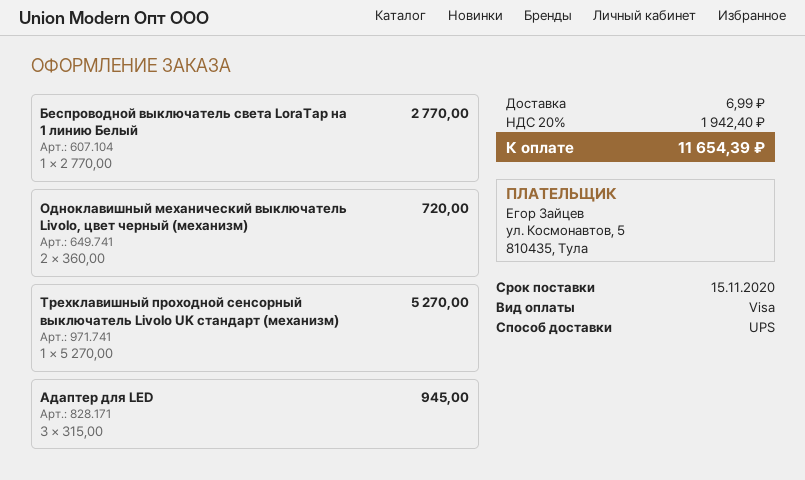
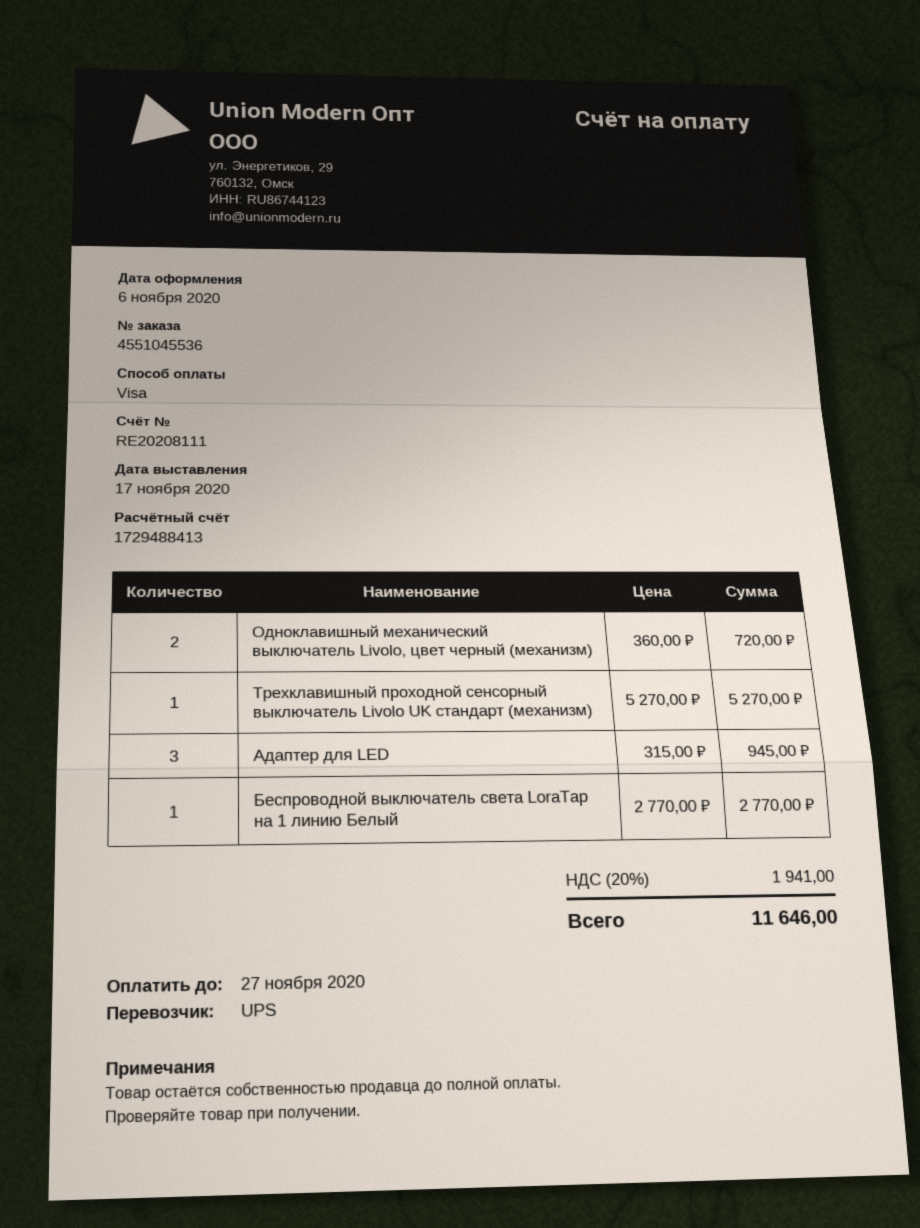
shipping: 6.99 -> none
tax: 20% = 1942.40 -> 20% = 1941.00
total: 11654.39 -> 11646.00

